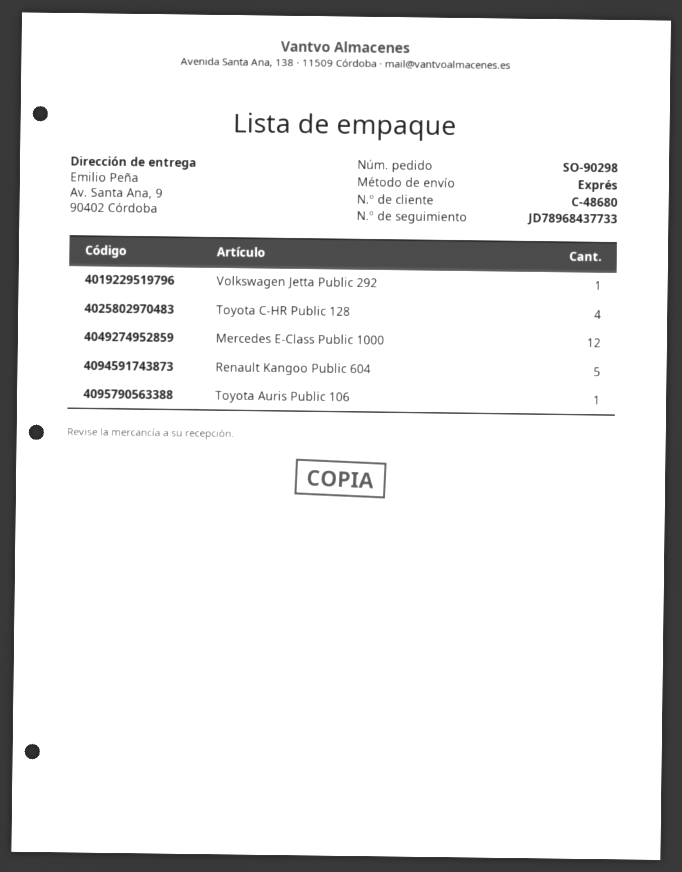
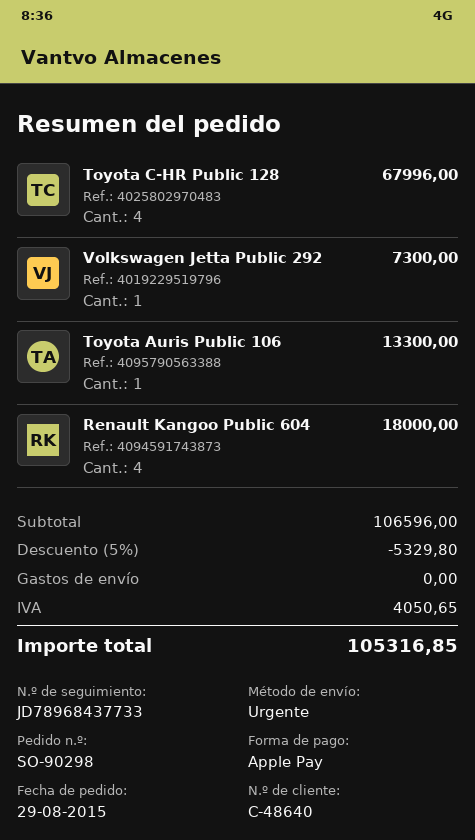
customer number: C-48680 -> C-48640
Mercedes E-Class Public 1000: 12 -> none
Renault Kangoo Public 604: 5 -> 4

